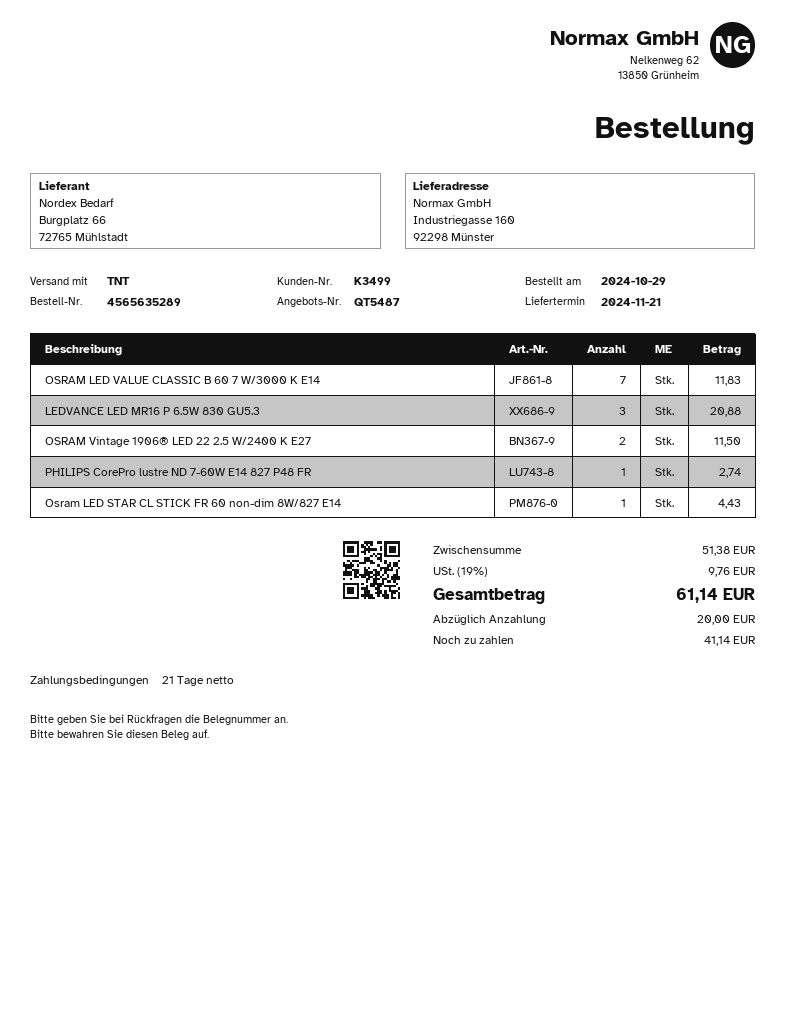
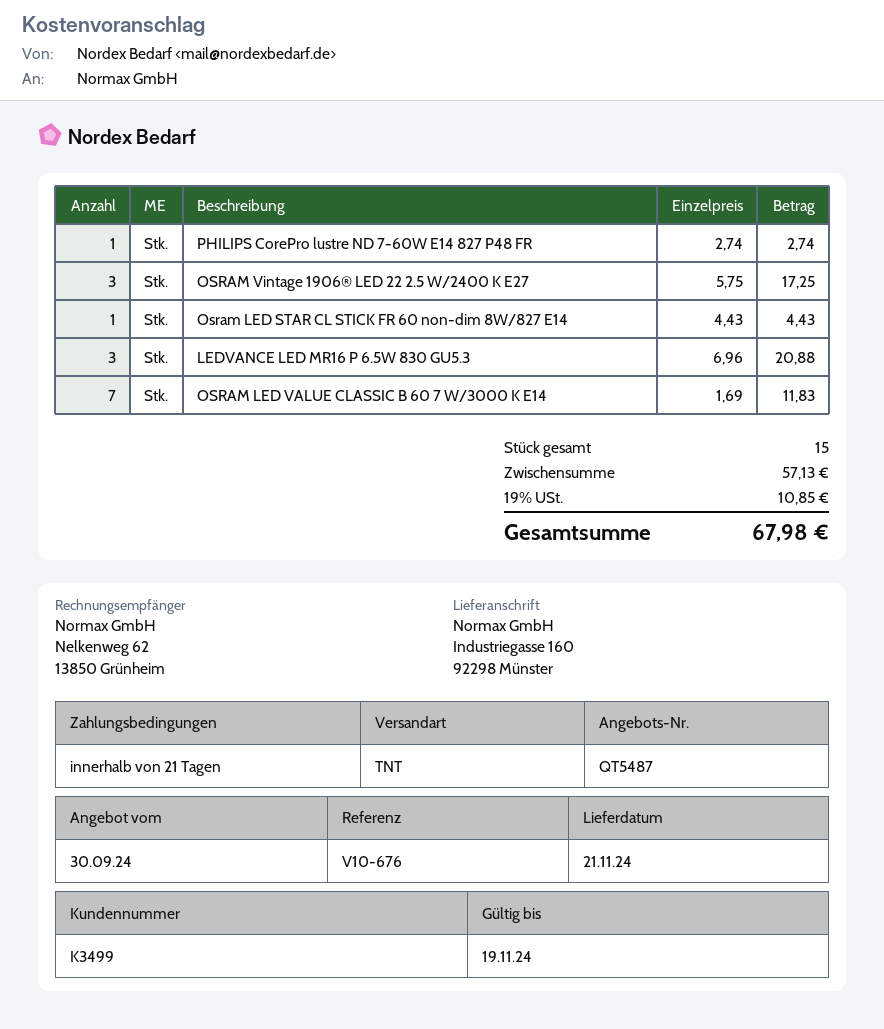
OSRAM Vintage 1906® LED 22 2.5 W/2400 K E27: 2 for 11.50 -> 3 for 17.25
subtotal: 51.38 -> 57.13
tax: 19% = 9.76 -> 19% = 10.85
total: 61.14 -> 67.98

